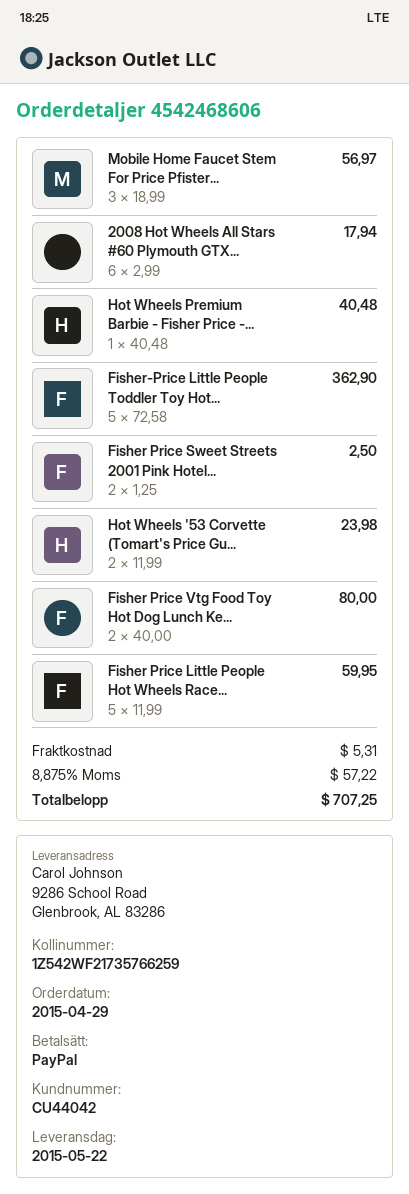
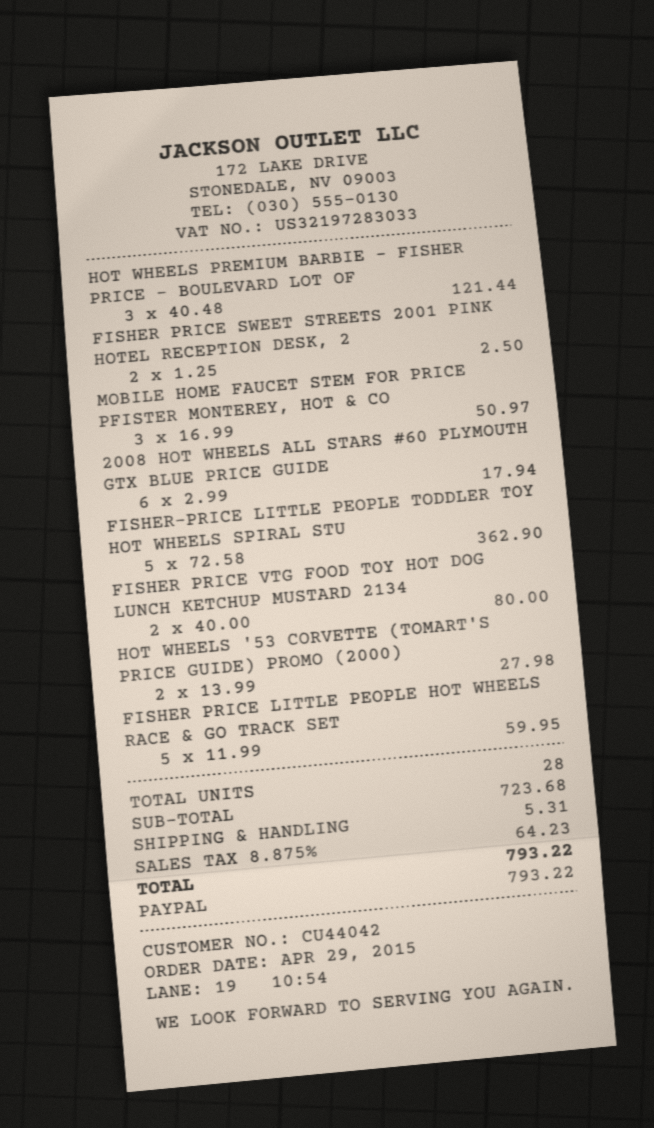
Mobile Home Faucet Stem For Price Pfister...: 3 x 18.99 = 56.97 -> 3 x 16.99 = 50.97
Hot Wheels Premium Barbie - Fisher Price -...: 1 x 40.48 = 40.48 -> 3 x 40.48 = 121.44
Hot Wheels '53 Corvette (Tomart's Price Gu...: 2 x 11.99 = 23.98 -> 2 x 13.99 = 27.98
tax: 8.875% = 57.22 -> 8.875% = 64.23
total: 707.25 -> 793.22

